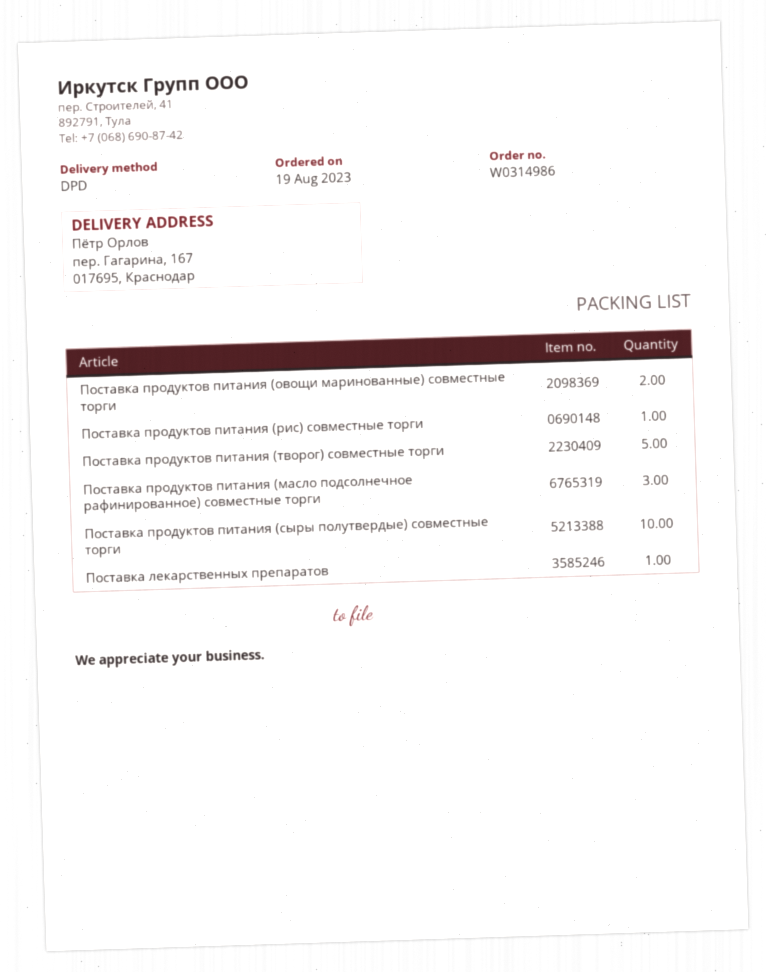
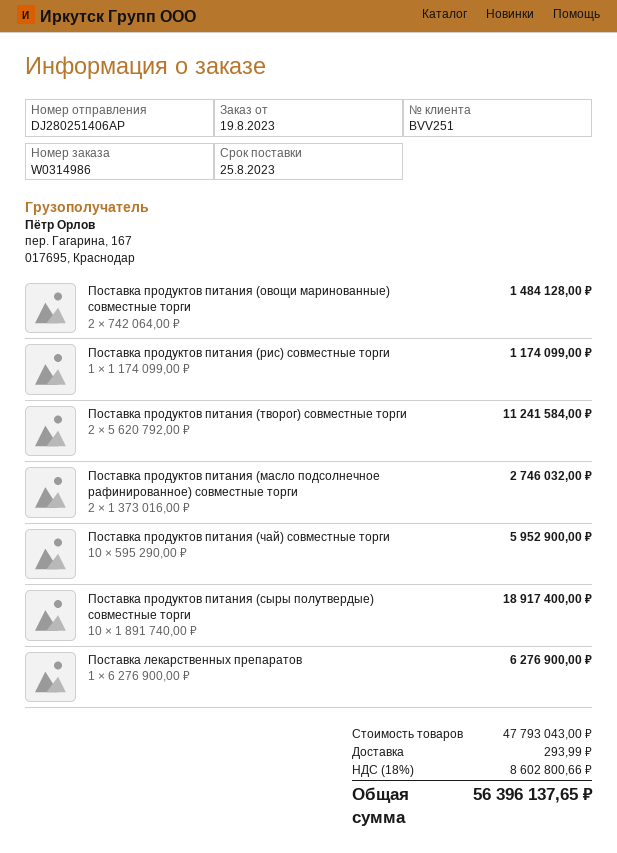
Поставка продуктов питания (творог) совместные торги: 5 -> 2
Поставка продуктов питания (масло подсолнечное рафинированное) совместные торги: 3 -> 2
Поставка продуктов питания (чай) совместные торги: none -> 10

